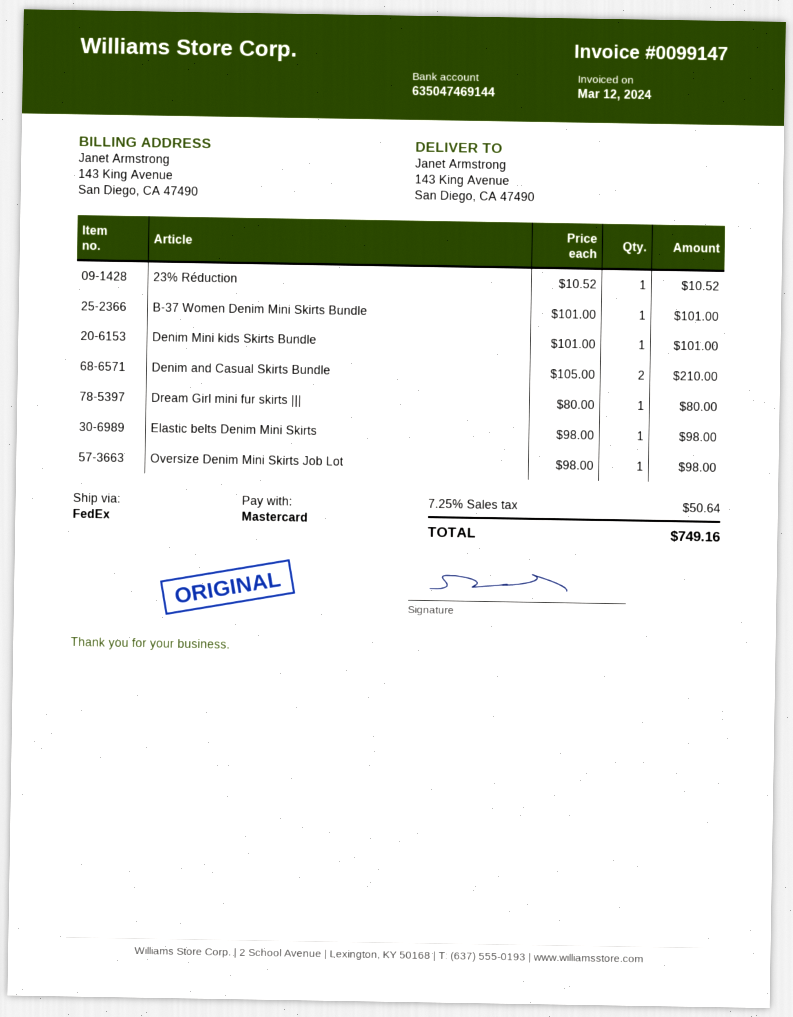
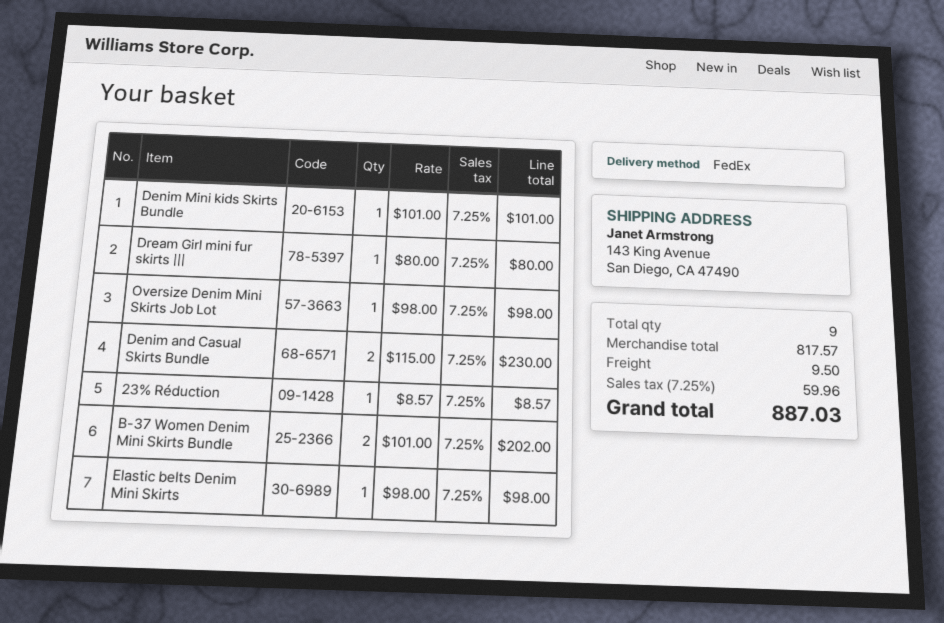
23% Réduction: 1 x 10.52 = 10.52 -> 1 x 8.57 = 8.57
B-37 Women Denim Mini Skirts Bundle: 1 x 101.00 = 101.00 -> 2 x 101.00 = 202.00
Denim and Casual Skirts Bundle: 2 x 105.00 = 210.00 -> 2 x 115.00 = 230.00
shipping: none -> 9.50
tax: 7.25% = 50.64 -> 7.25% = 59.96
total: 749.16 -> 887.03

